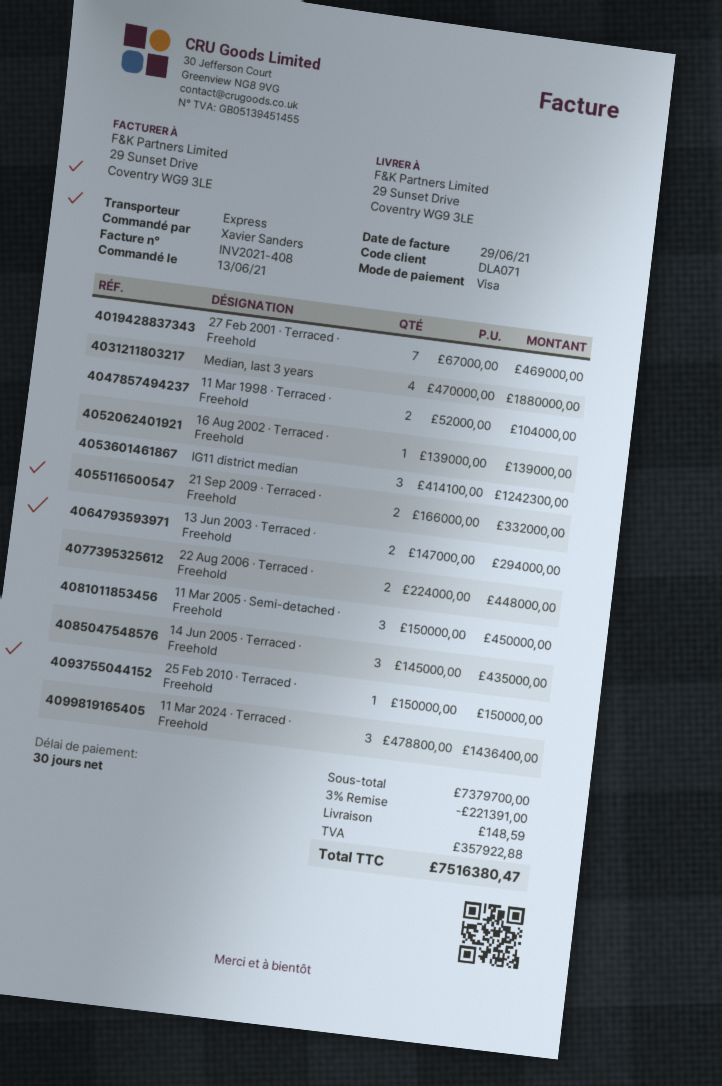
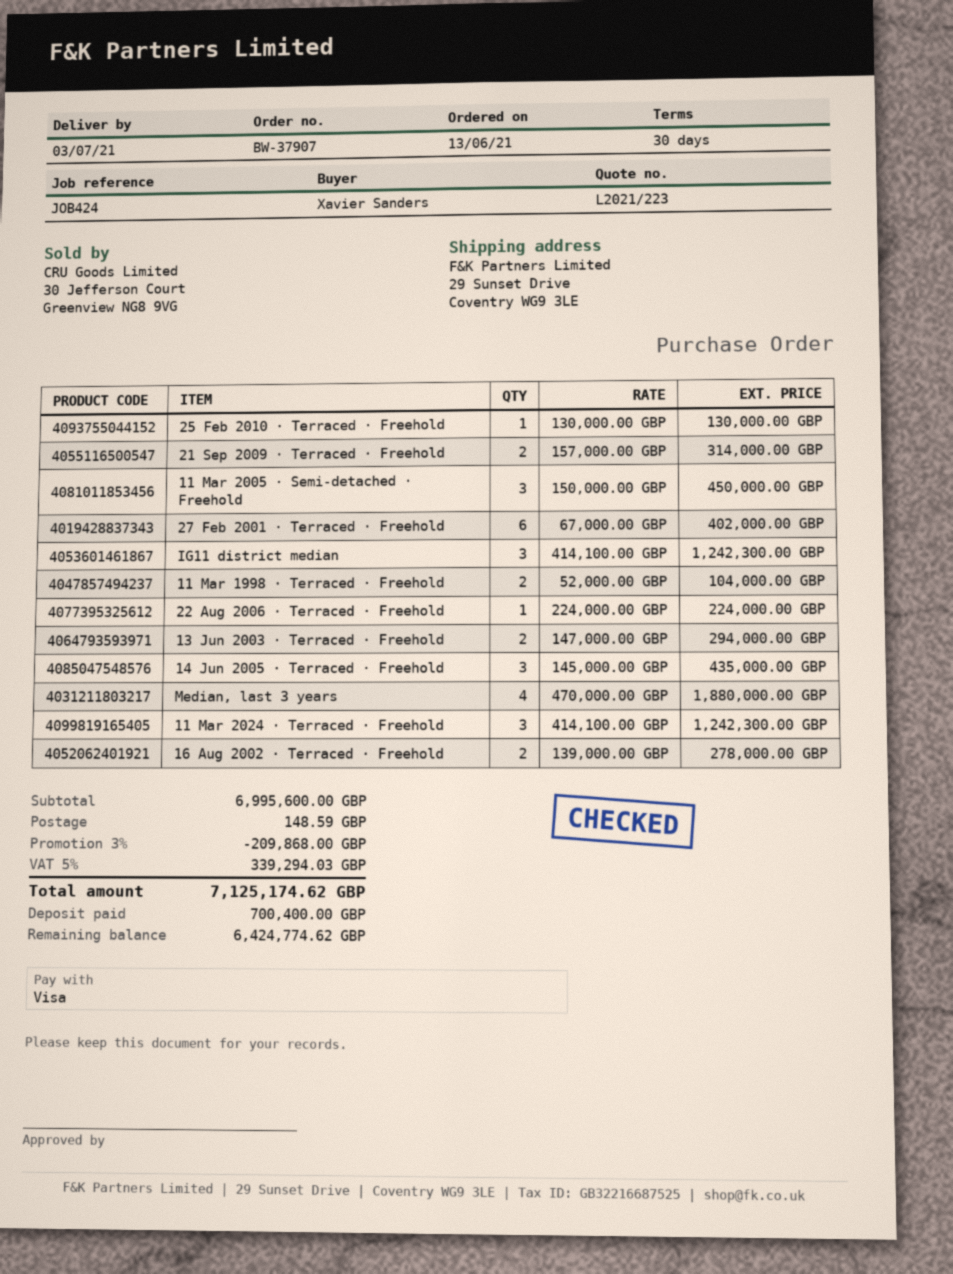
27 Feb 2001 · Terraced · Freehold: 7 x 67000.00 = 469000.00 -> 6 x 67000.00 = 402000.00
16 Aug 2002 · Terraced · Freehold: 1 x 139000.00 = 139000.00 -> 2 x 139000.00 = 278000.00
21 Sep 2009 · Terraced · Freehold: 2 x 166000.00 = 332000.00 -> 2 x 157000.00 = 314000.00
22 Aug 2006 · Terraced · Freehold: 2 x 224000.00 = 448000.00 -> 1 x 224000.00 = 224000.00
25 Feb 2010 · Terraced · Freehold: 1 x 150000.00 = 150000.00 -> 1 x 130000.00 = 130000.00
11 Mar 2024 · Terraced · Freehold: 3 x 478800.00 = 1436400.00 -> 3 x 414100.00 = 1242300.00
subtotal: 7379700.00 -> 6995600.00
discount: 3% = 221391.00 -> 3% = 209868.00
tax: 357922.88 -> 339294.03
total: 7516380.47 -> 7125174.62

